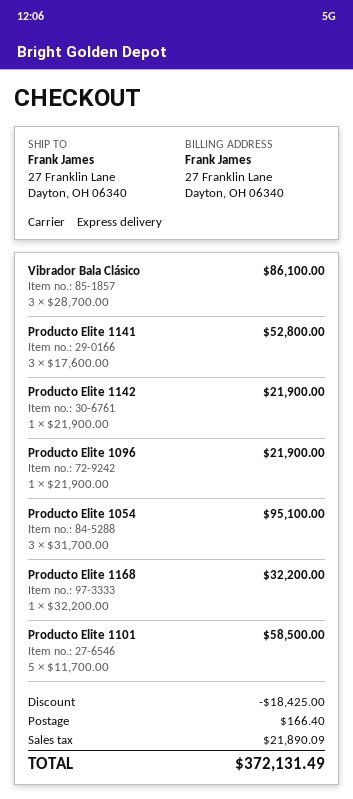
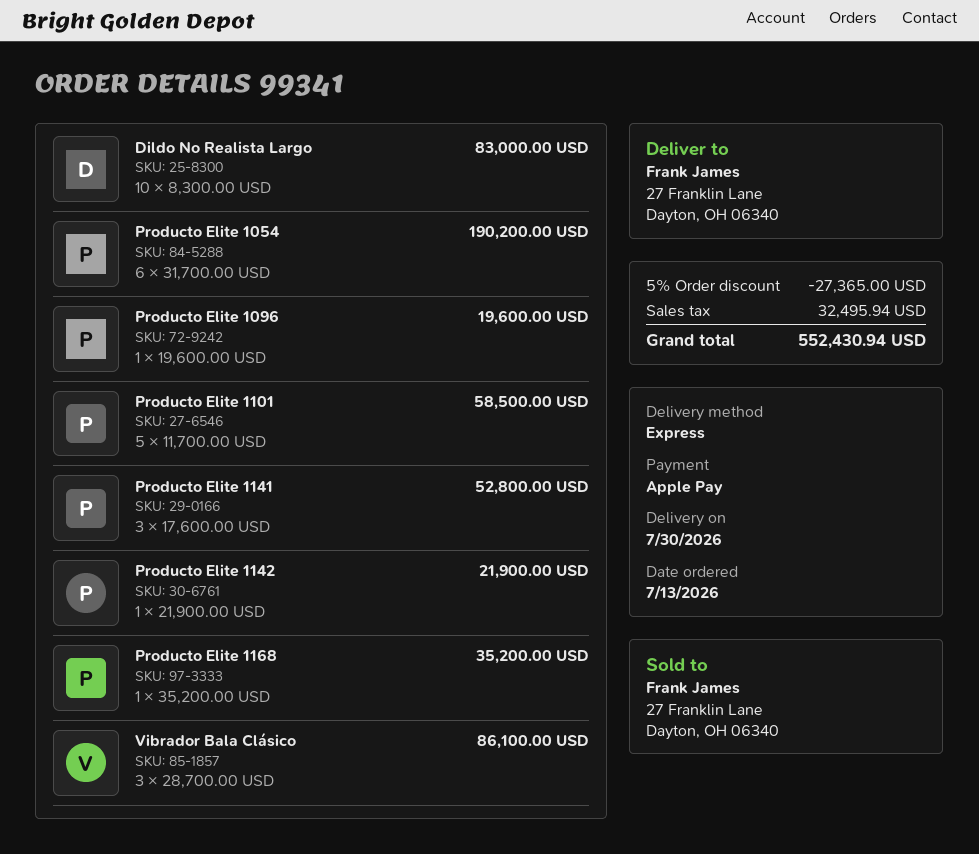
Producto Elite 1096: 1 x 21900.00 = 21900.00 -> 1 x 19600.00 = 19600.00
Producto Elite 1054: 3 x 31700.00 = 95100.00 -> 6 x 31700.00 = 190200.00
Producto Elite 1168: 1 x 32200.00 = 32200.00 -> 1 x 35200.00 = 35200.00
Dildo No Realista Largo: none -> 10 x 8300.00 = 83000.00
discount: 18425.00 -> 27365.00
shipping: 166.40 -> none
tax: 21890.09 -> 32495.94
total: 372131.49 -> 552430.94

